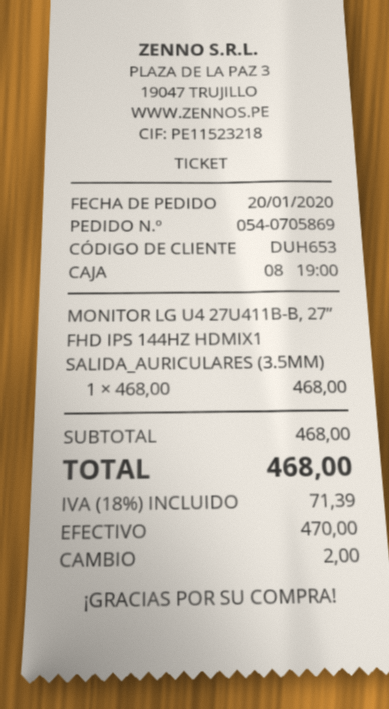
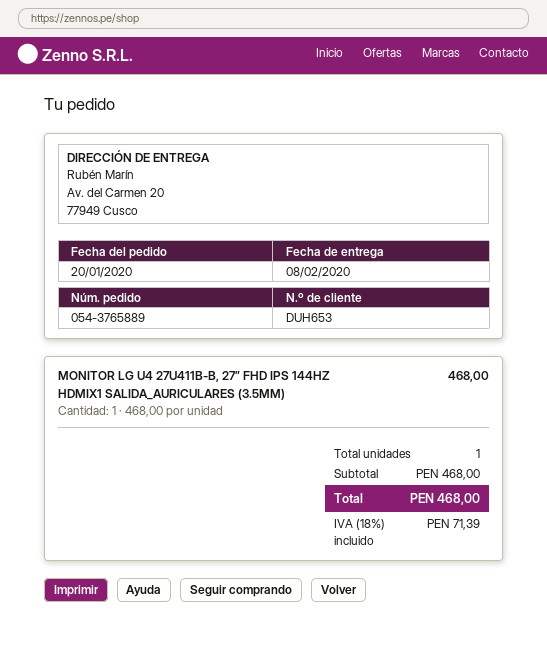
order number: 054-0705869 -> 054-3765889

